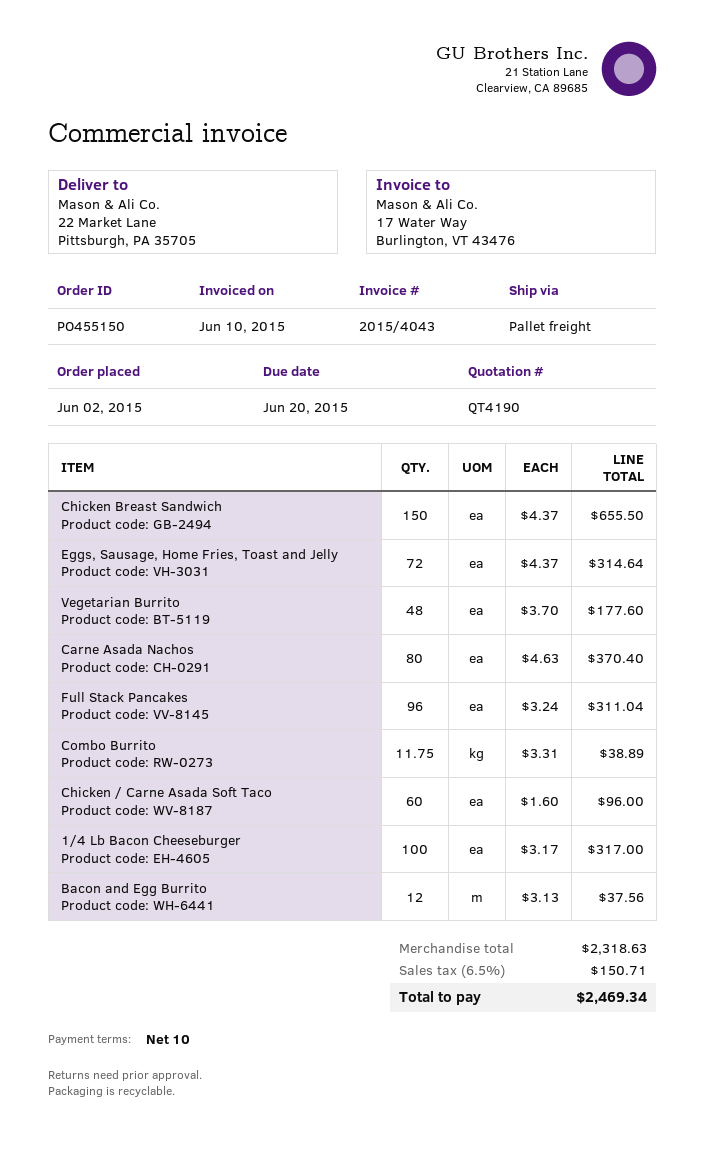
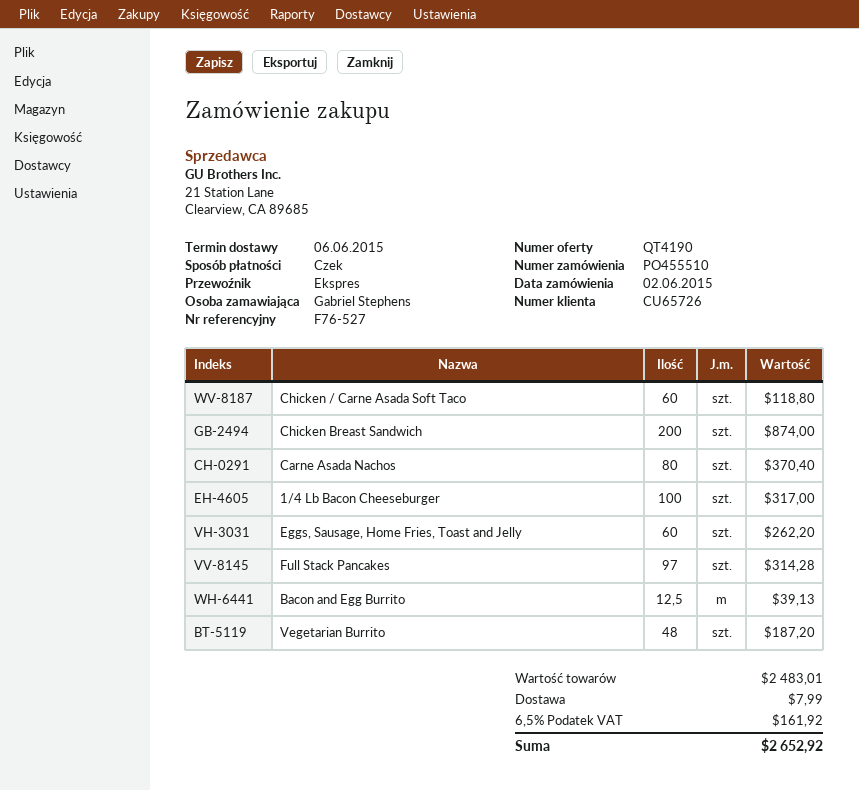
order number: PO455150 -> PO455510
shipping method: pallet freight -> express
Chicken Breast Sandwich: 150 for 655.50 -> 200 for 874.00
Eggs, Sausage, Home Fries, Toast and Jelly: 72 for 314.64 -> 60 for 262.20
Vegetarian Burrito: 48 for 177.60 -> 48 for 187.20
Full Stack Pancakes: 96 for 311.04 -> 97 for 314.28
Combo Burrito: 11.75 for 38.89 -> none
Chicken / Carne Asada Soft Taco: 60 for 96.00 -> 60 for 118.80
Bacon and Egg Burrito: 12 for 37.56 -> 12.5 for 39.13
subtotal: 2318.63 -> 2483.01
shipping: none -> 7.99
tax: 6.5% = 150.71 -> 6.5% = 161.92
total: 2469.34 -> 2652.92

